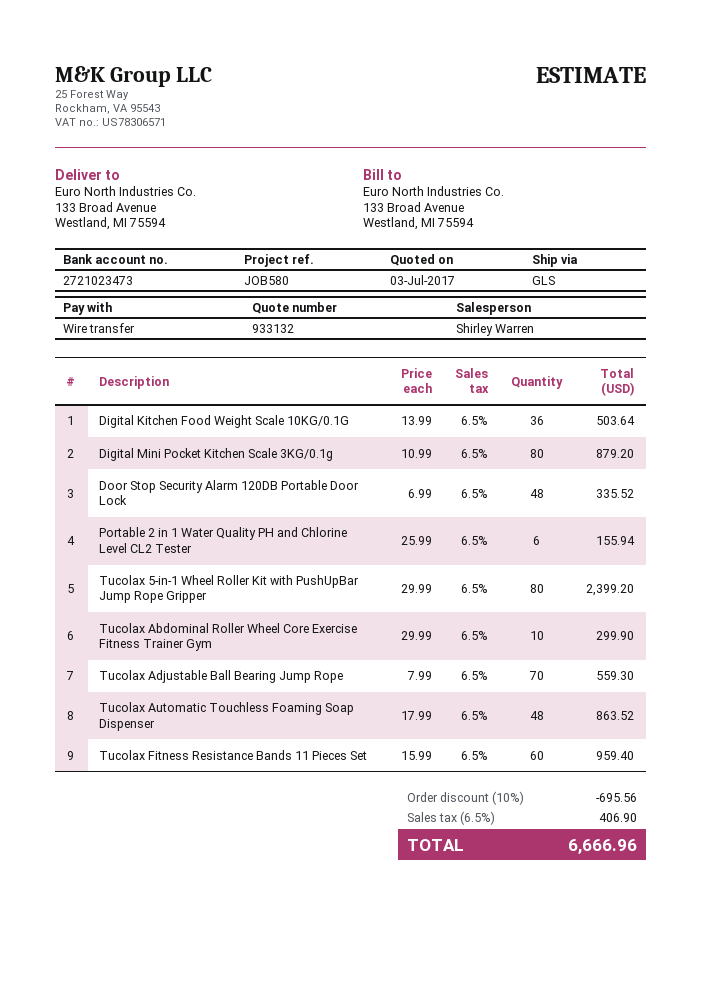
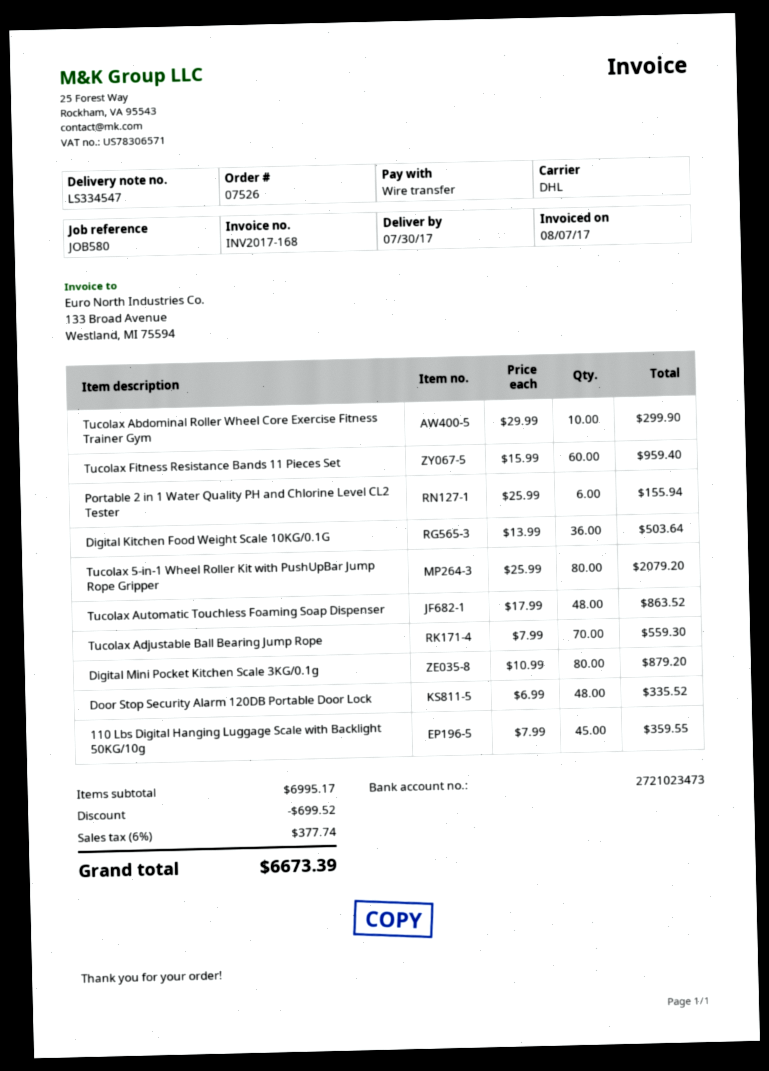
shipping method: GLS -> DHL
Tucolax 5-in-1 Wheel Roller Kit with PushUpBar Jump Rope Gripper: 80 x 29.99 = 2399.20 -> 80 x 25.99 = 2079.20
110 Lbs Digital Hanging Luggage Scale with Backlight 50KG/10g: none -> 45 x 7.99 = 359.55
discount: 695.56 -> 699.52
tax: 6.5% = 406.90 -> 6% = 377.74
total: 6666.96 -> 6673.39

